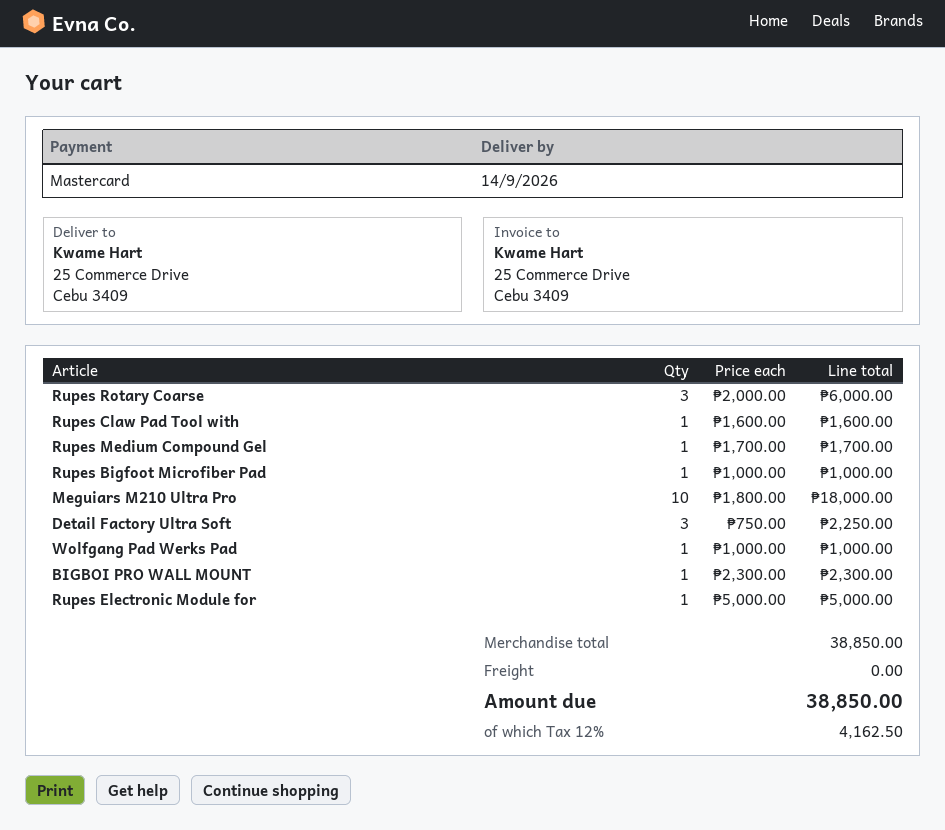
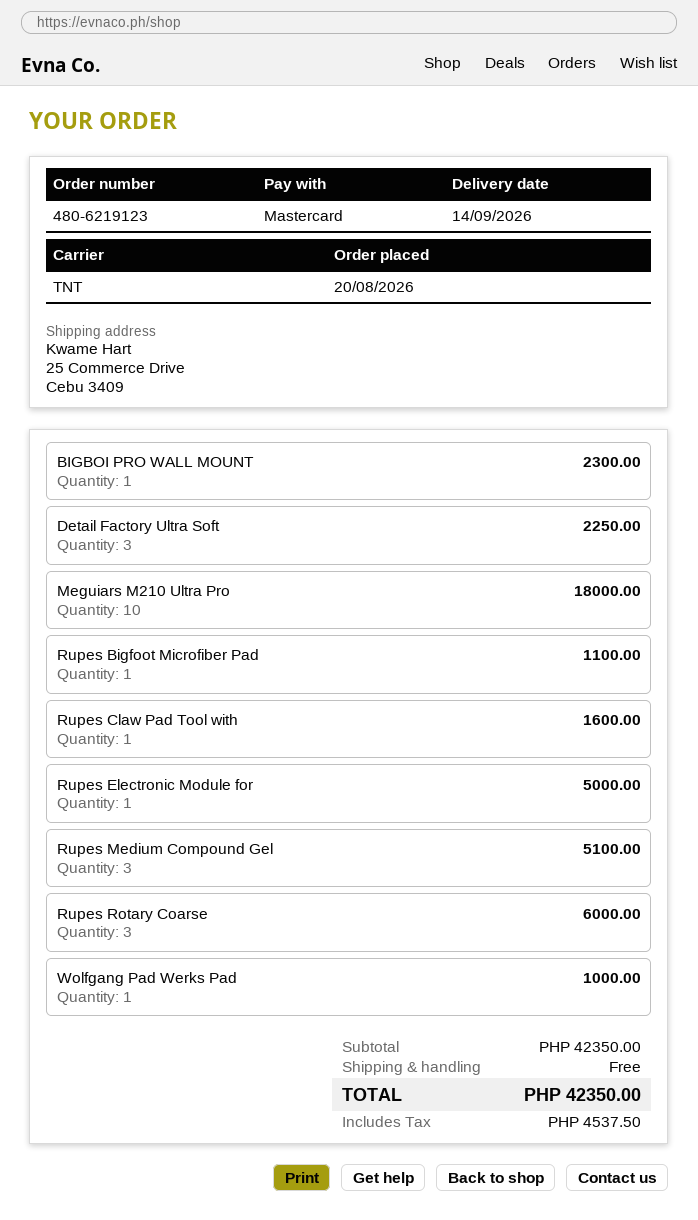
Rupes Medium Compound Gel: 1 for 1700.00 -> 3 for 5100.00
Rupes Bigfoot Microfiber Pad: 1 for 1000.00 -> 1 for 1100.00
subtotal: 38850.00 -> 42350.00
tax: 4162.50 -> 4537.50
total: 38850.00 -> 42350.00

